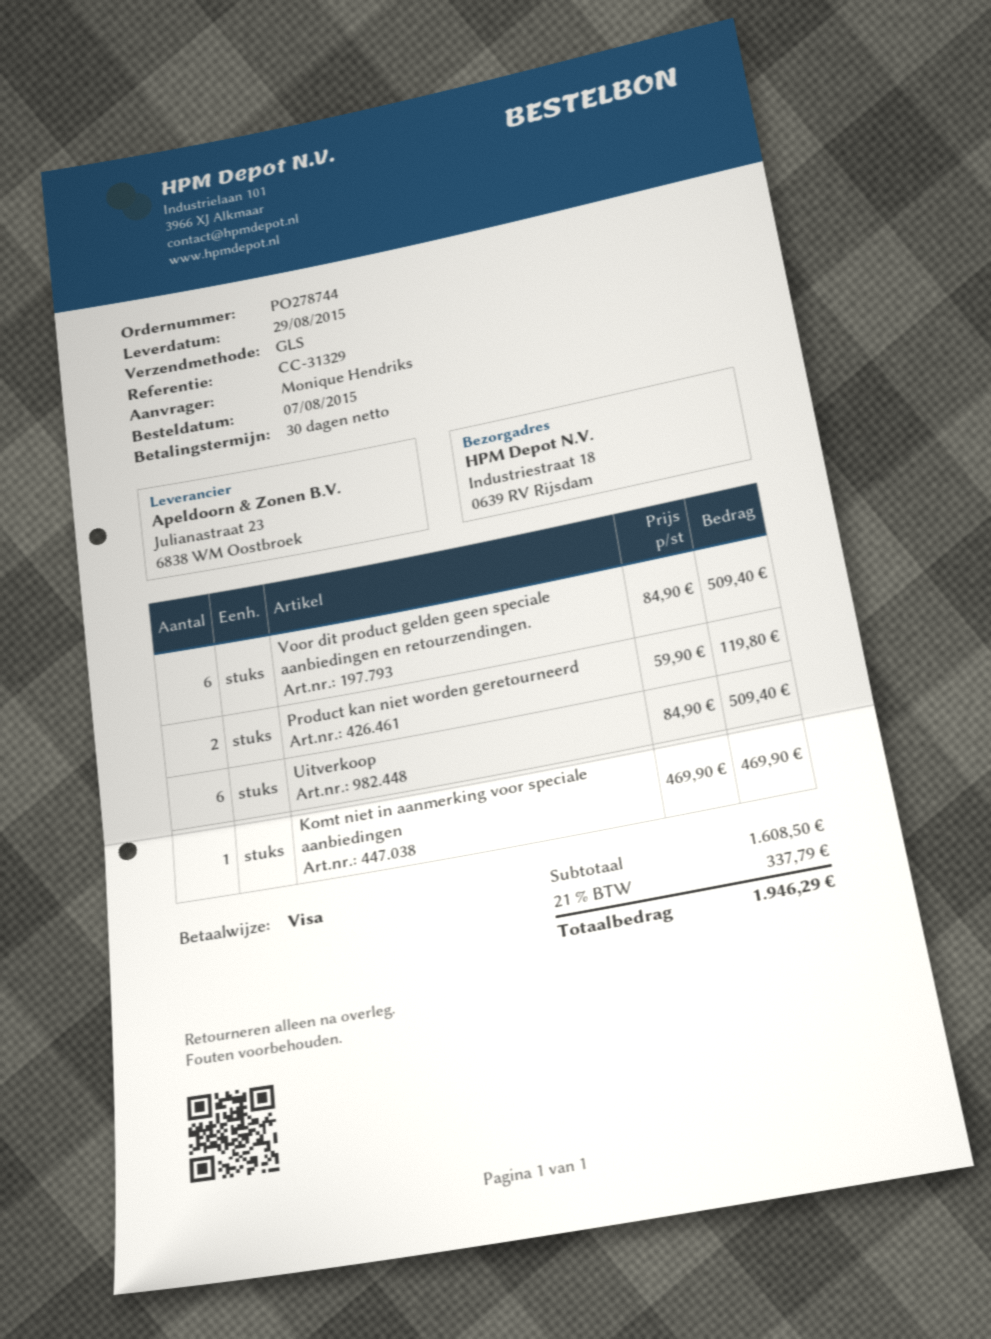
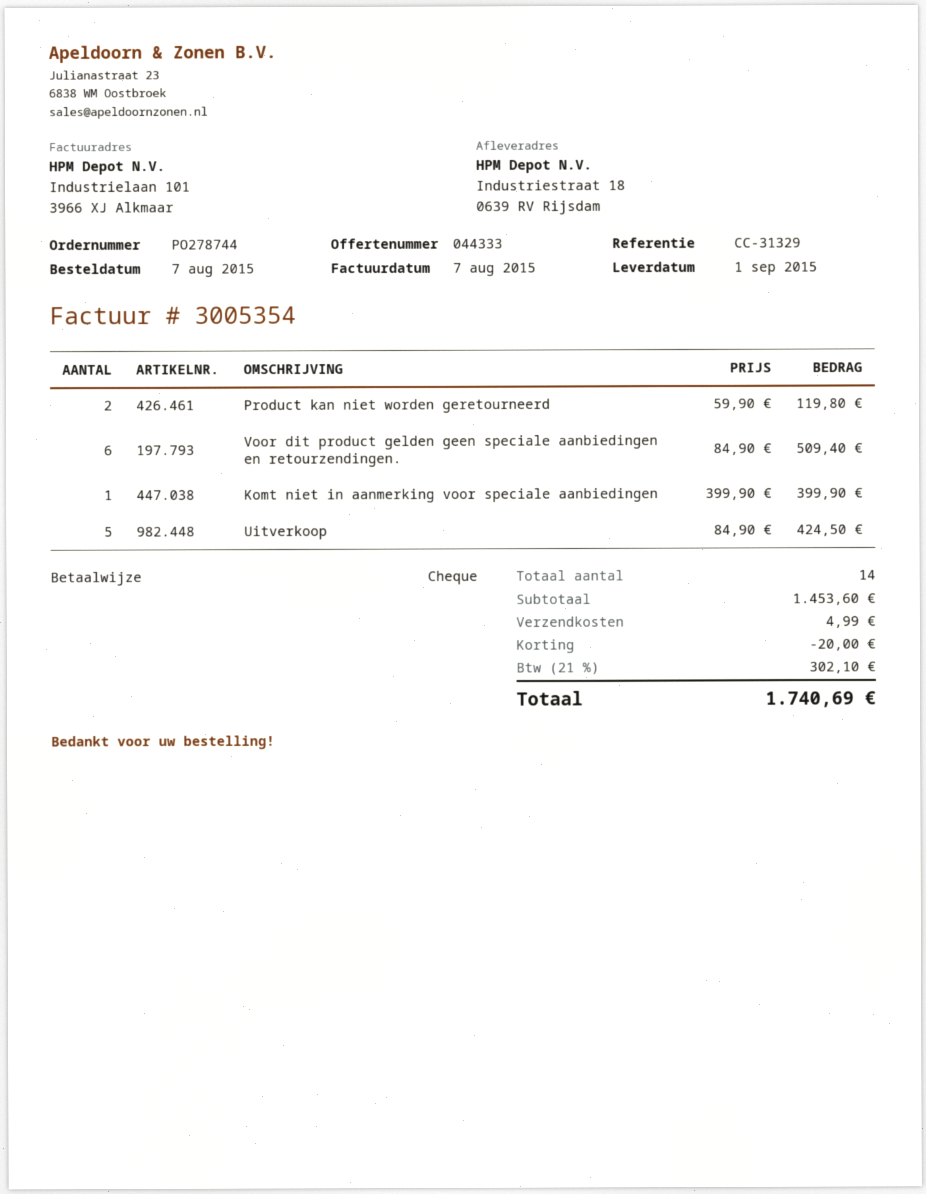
delivery date: 2015-08-29 -> 2015-09-01
payment method: Visa -> cheque
Uitverkoop: 6 x 84.90 = 509.40 -> 5 x 84.90 = 424.50
Komt niet in aanmerking voor speciale aanbiedingen: 1 x 469.90 = 469.90 -> 1 x 399.90 = 399.90
subtotal: 1608.50 -> 1453.60
discount: none -> 20.00
shipping: none -> 4.99
tax: 21% = 337.79 -> 21% = 302.10
total: 1946.29 -> 1740.69

